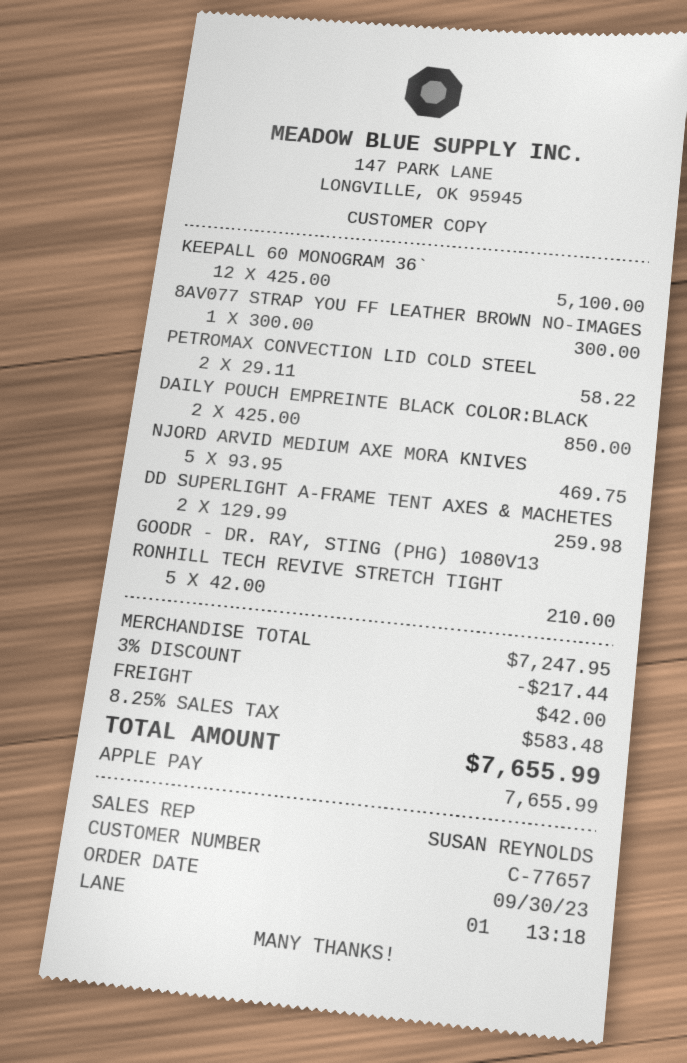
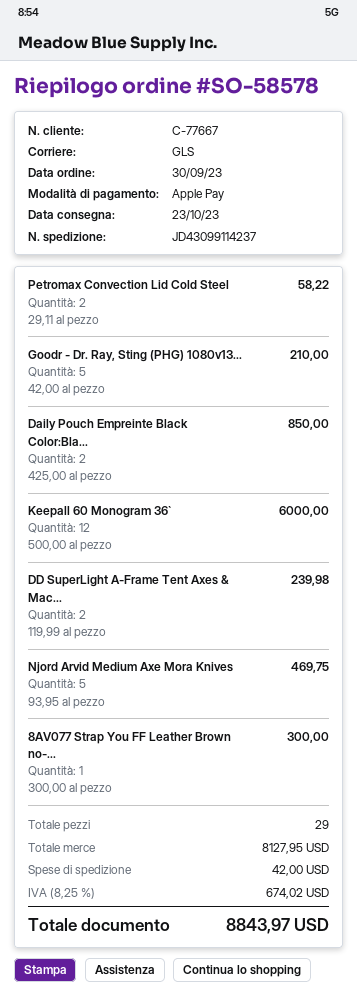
customer number: C-77657 -> C-77667
KEEPALL 60 MONOGRAM 36`: 12 x 425.00 = 5100.00 -> 12 x 500.00 = 6000.00
DD SUPERLIGHT A-FRAME TENT AXES & MACHETES: 2 x 129.99 = 259.98 -> 2 x 119.99 = 239.98
subtotal: 7247.95 -> 8127.95
discount: 3% = 217.44 -> none
tax: 8.25% = 583.48 -> 8.25% = 674.02
total: 7655.99 -> 8843.97

